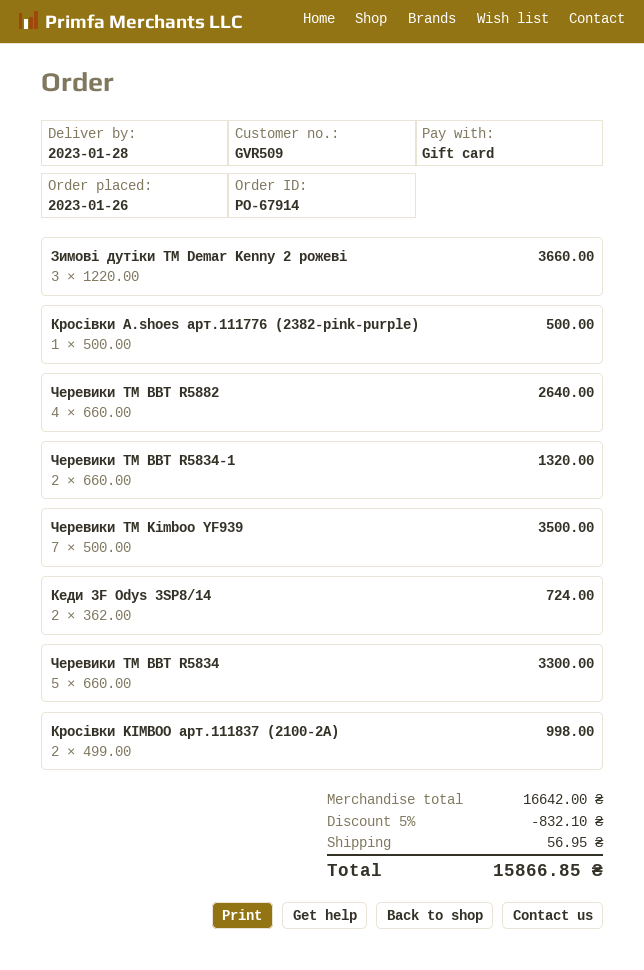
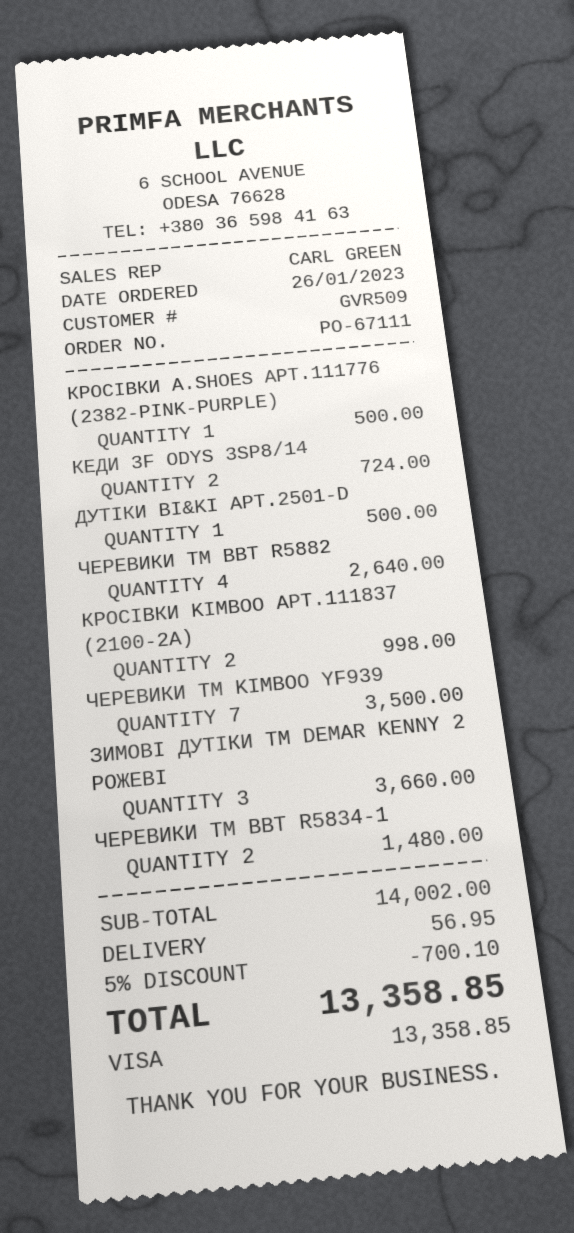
order number: PO-67914 -> PO-67111
payment method: gift card -> Visa
Черевики ТМ BBT R5834-1: 2 for 1320.00 -> 2 for 1480.00
Черевики ТМ BBT R5834: 5 for 3300.00 -> none
ДУТІКИ BI&KI АРТ.2501-D: none -> 1 for 500.00
subtotal: 16642.00 -> 14002.00
discount: 5% = 832.10 -> 5% = 700.10
total: 15866.85 -> 13358.85

